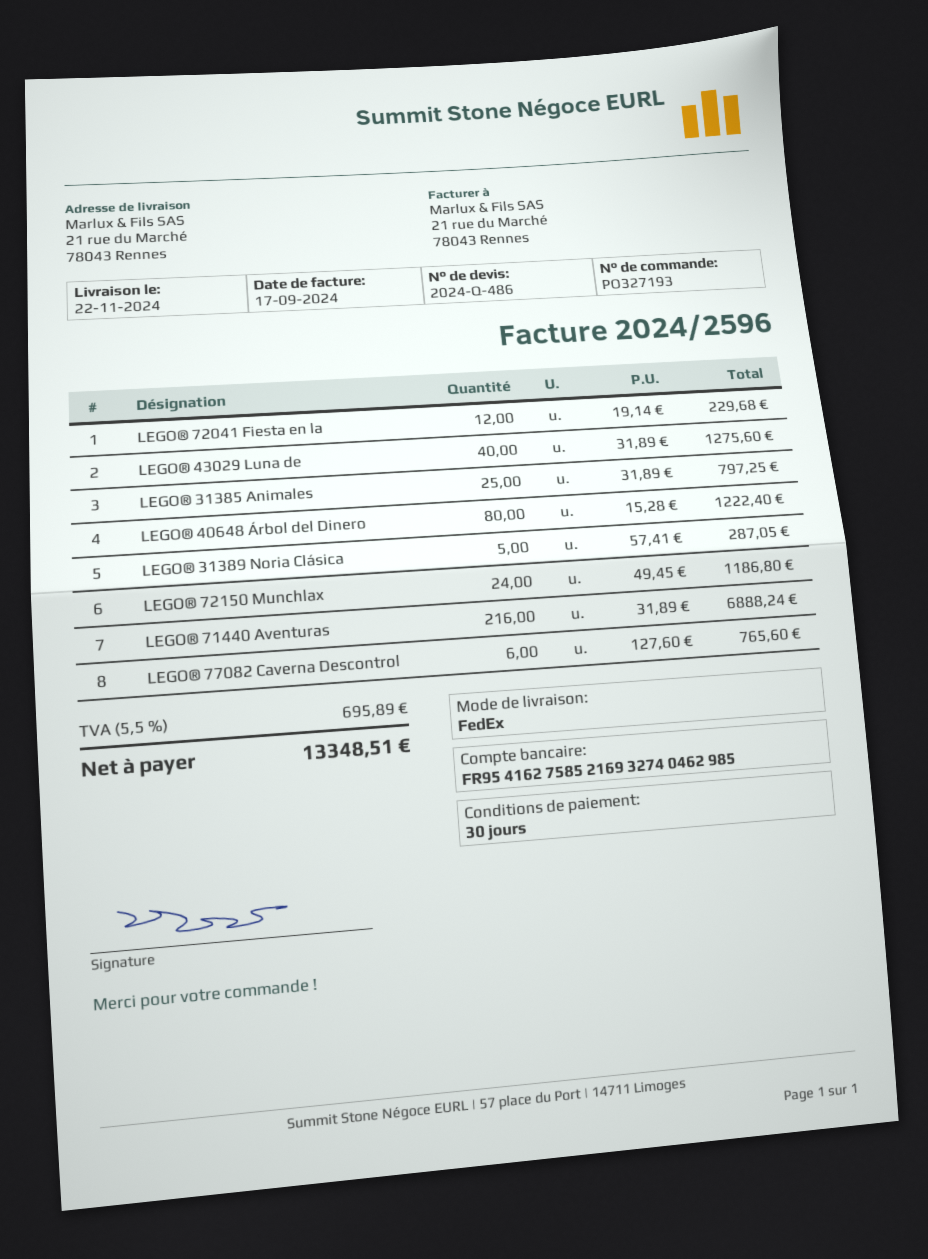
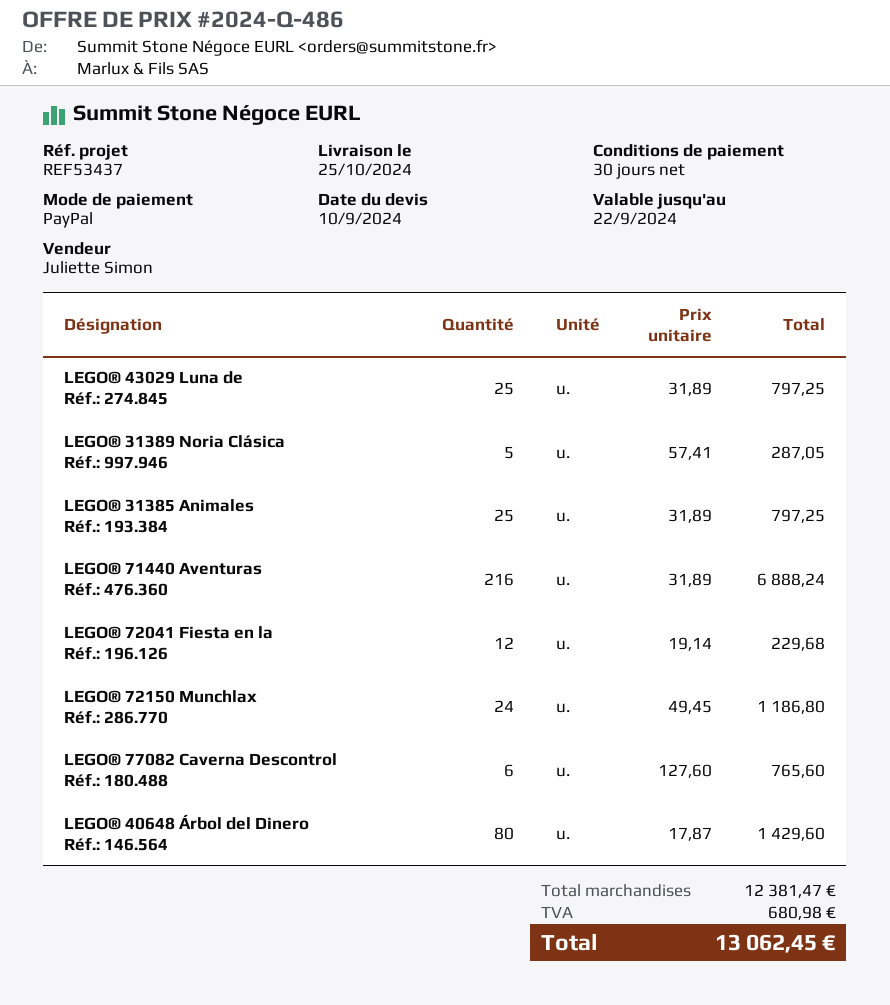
delivery date: 2024-11-22 -> 2024-10-25
LEGO® 43029 Luna de: 40 x 31.89 = 1275.60 -> 25 x 31.89 = 797.25
LEGO® 40648 Árbol del Dinero: 80 x 15.28 = 1222.40 -> 80 x 17.87 = 1429.60
tax: 695.89 -> 680.98
total: 13348.51 -> 13062.45

